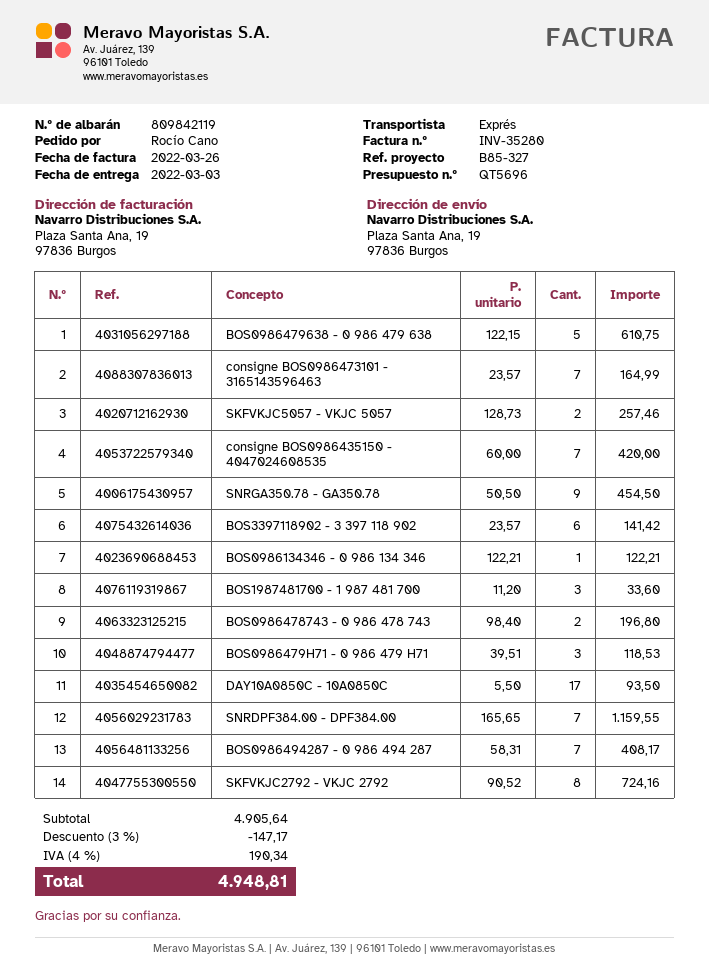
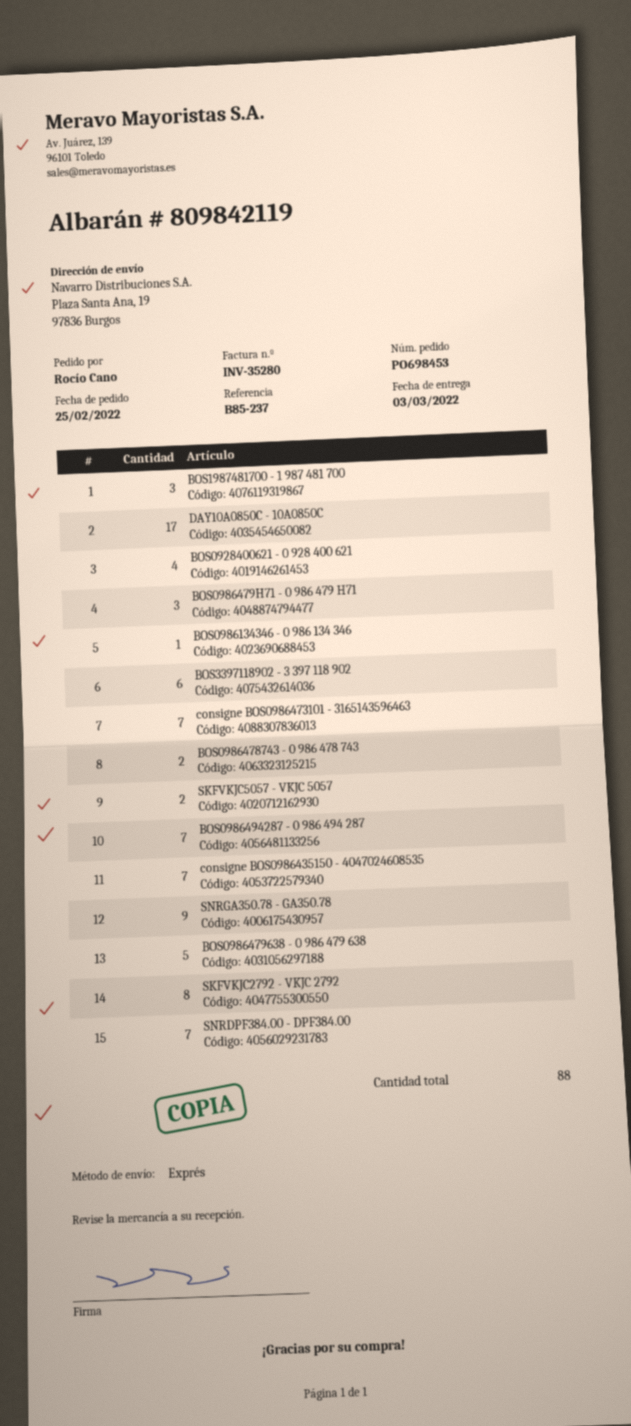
reference: B85-327 -> B85-237
BOS0928400621 - 0 928 400 621: none -> 4

